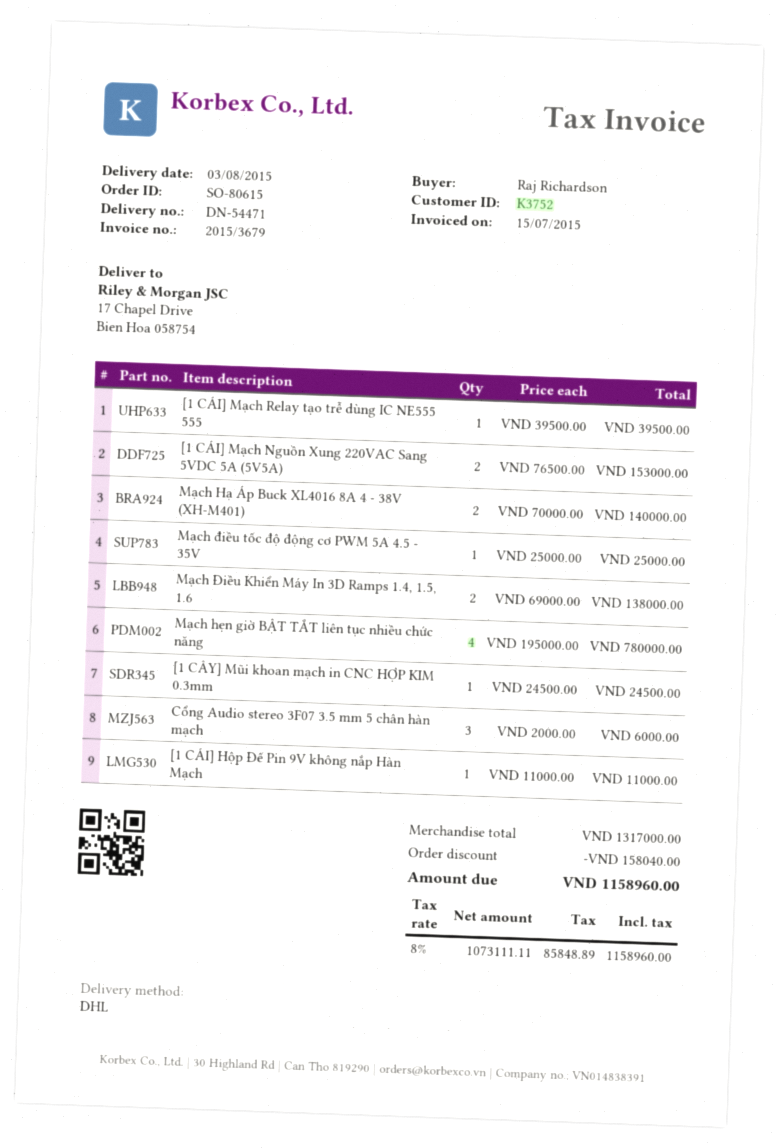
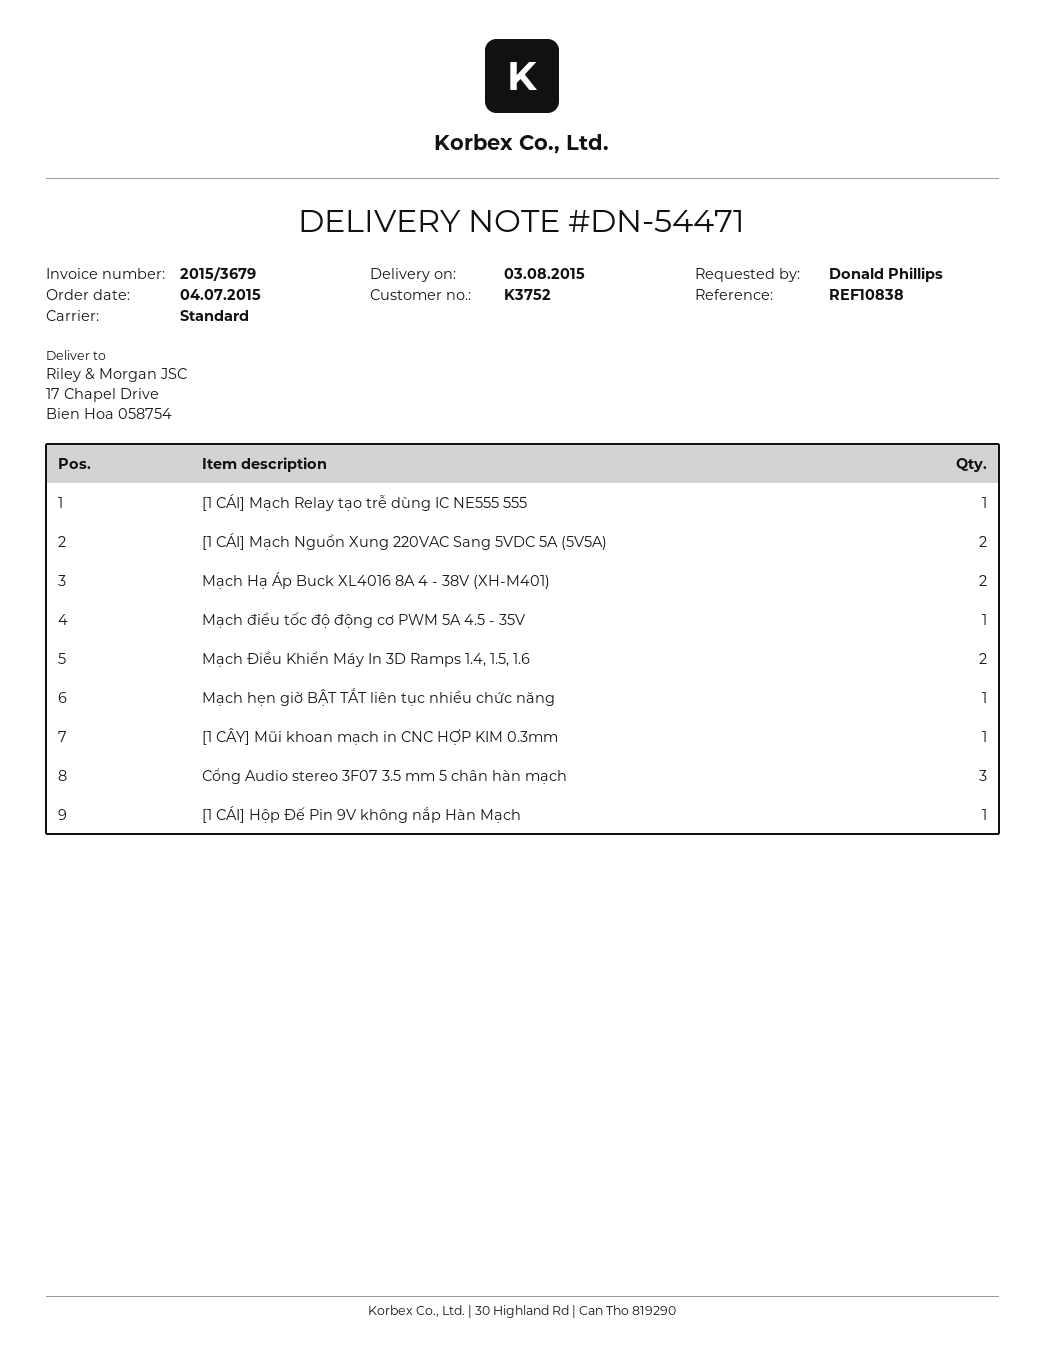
ordered by: Raj Richardson -> Donald Phillips
shipping method: DHL -> standard
Mạch hẹn giờ BẬT TẮT liên tục nhiều chức năng: 4 -> 1

